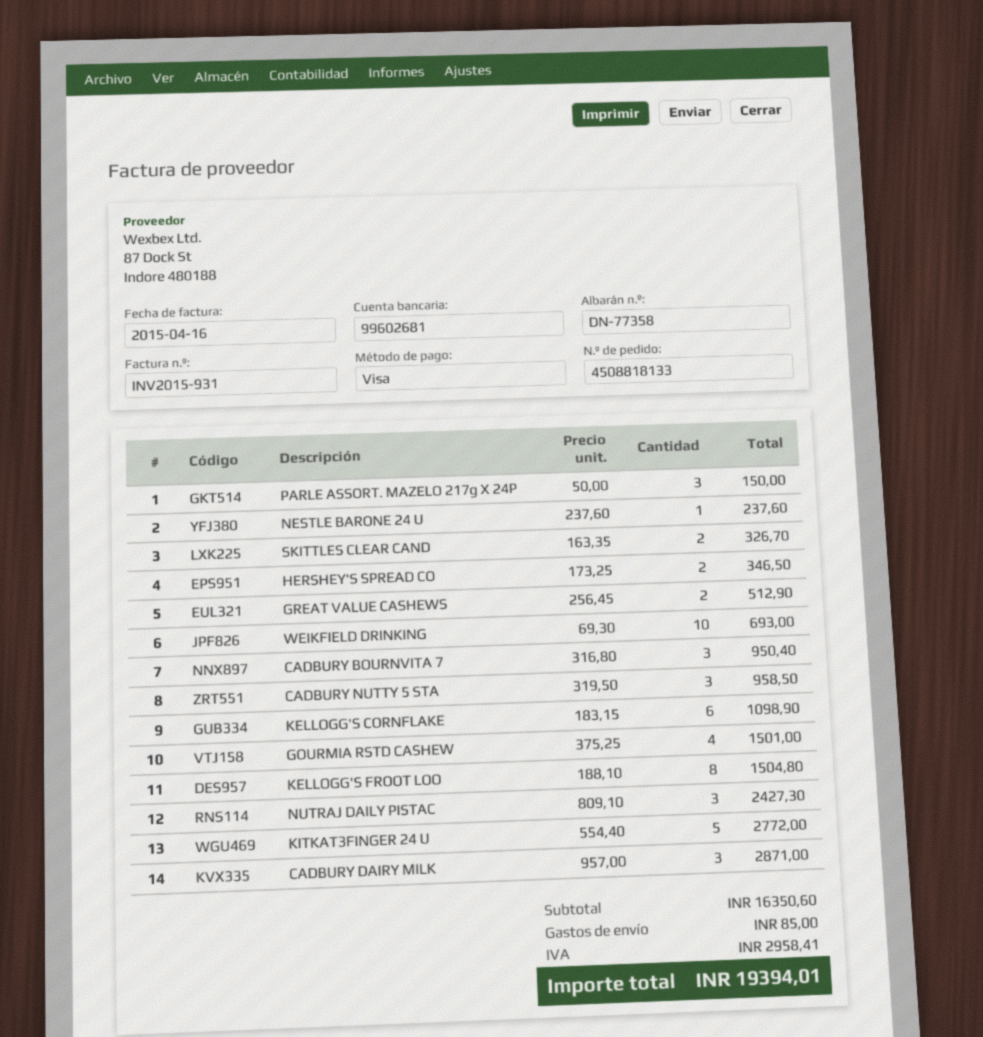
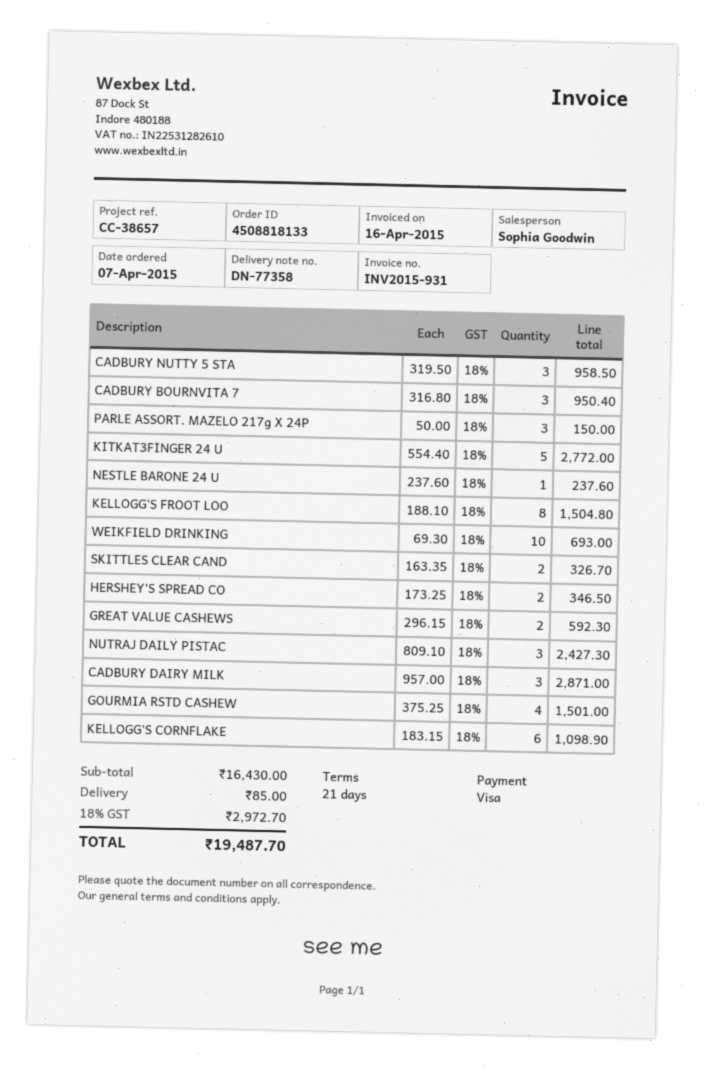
GREAT VALUE CASHEWS: 2 x 256.45 = 512.90 -> 2 x 296.15 = 592.30
subtotal: 16350.60 -> 16430.00
tax: 2958.41 -> 2972.70
total: 19394.01 -> 19487.70

